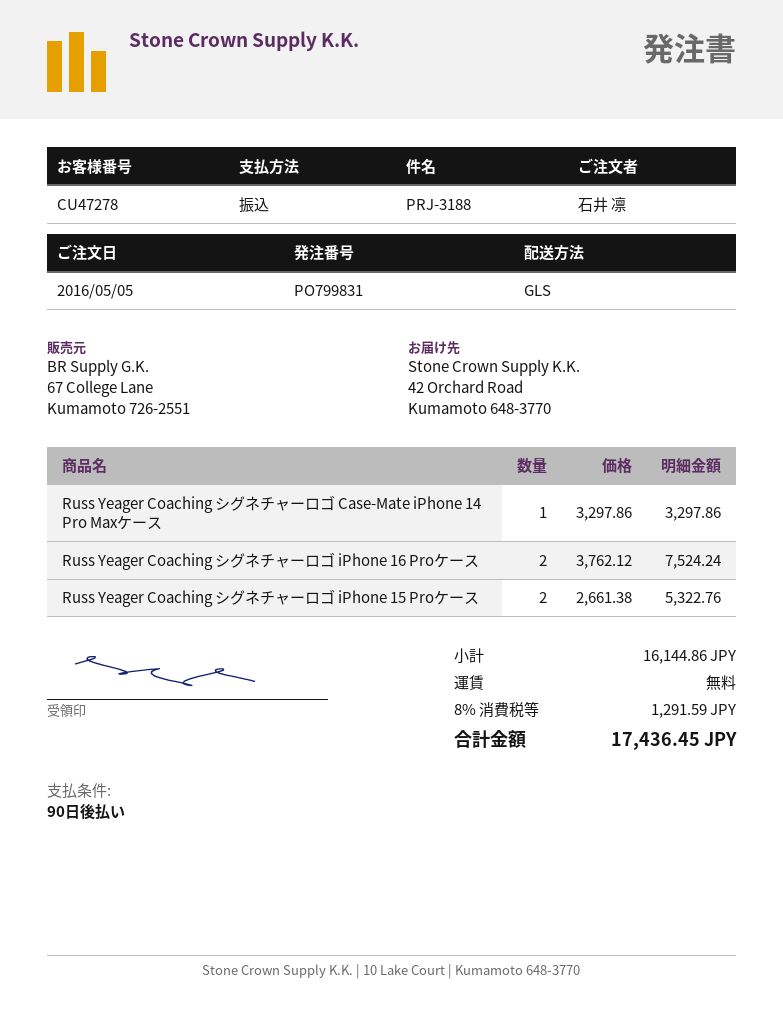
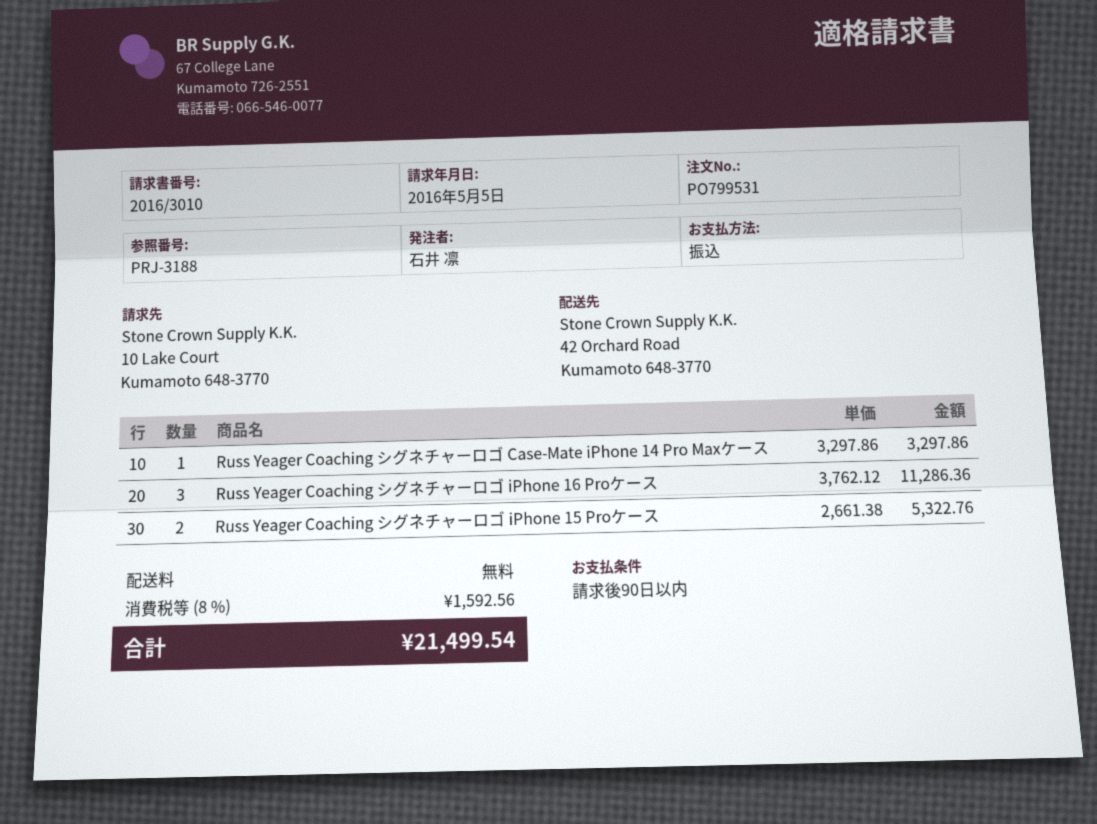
order number: PO799831 -> PO799531
Russ Yeager Coaching シグネチャーロゴ iPhone 16 Proケース: 2 x 3762.12 = 7524.24 -> 3 x 3762.12 = 11286.36
tax: 8% = 1291.59 -> 8% = 1592.56
total: 17436.45 -> 21499.54

